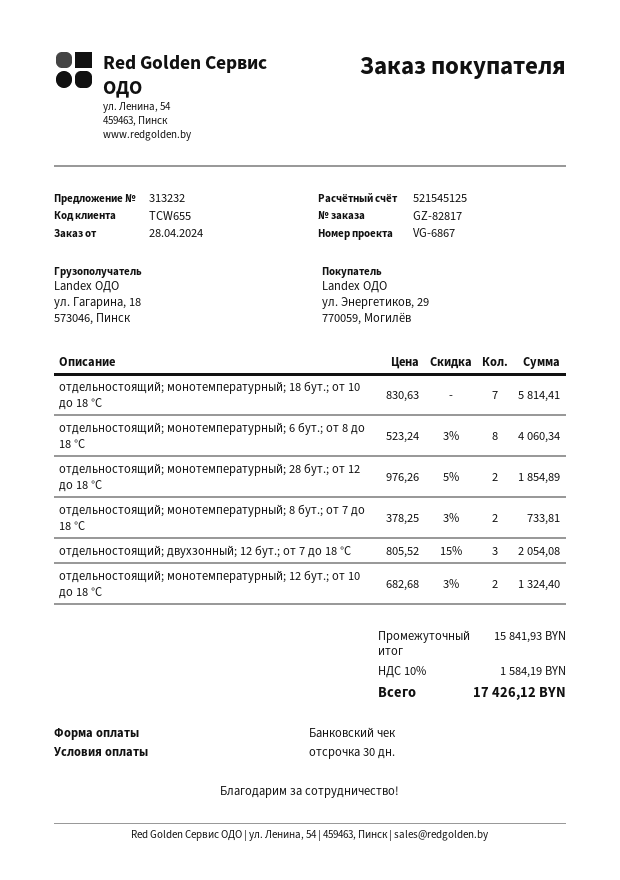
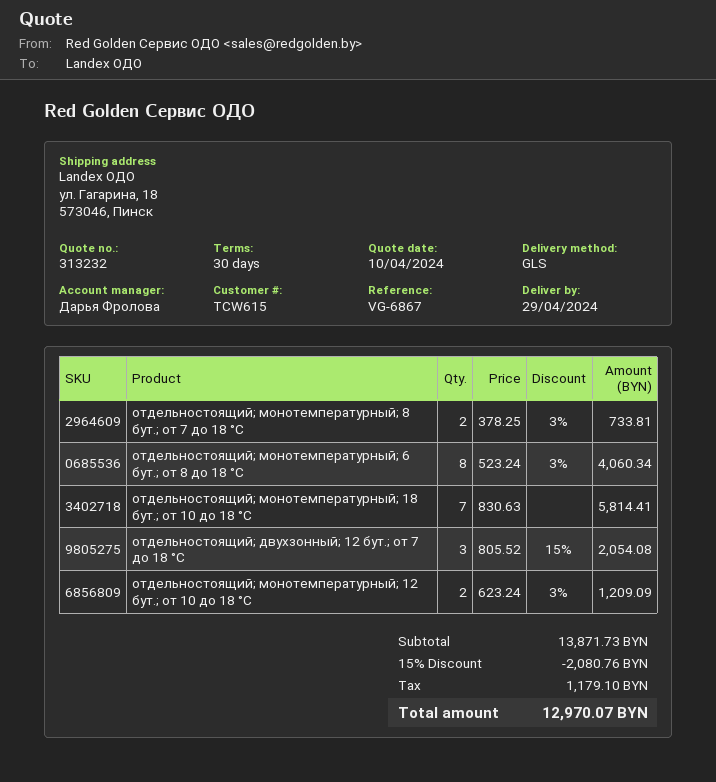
customer number: TCW655 -> TCW615
отдельностоящий; монотемпературный; 28 бут.; от 12 до 18 °C: 2 x 976.26 - 5% = 1854.89 -> none
отдельностоящий; монотемпературный; 12 бут.; от 10 до 18 °C: 2 x 682.68 - 3% = 1324.40 -> 2 x 623.24 - 3% = 1209.09
subtotal: 15841.93 -> 13871.73
discount: none -> 15% = 2080.76
tax: 1584.19 -> 1179.10
total: 17426.12 -> 12970.07

